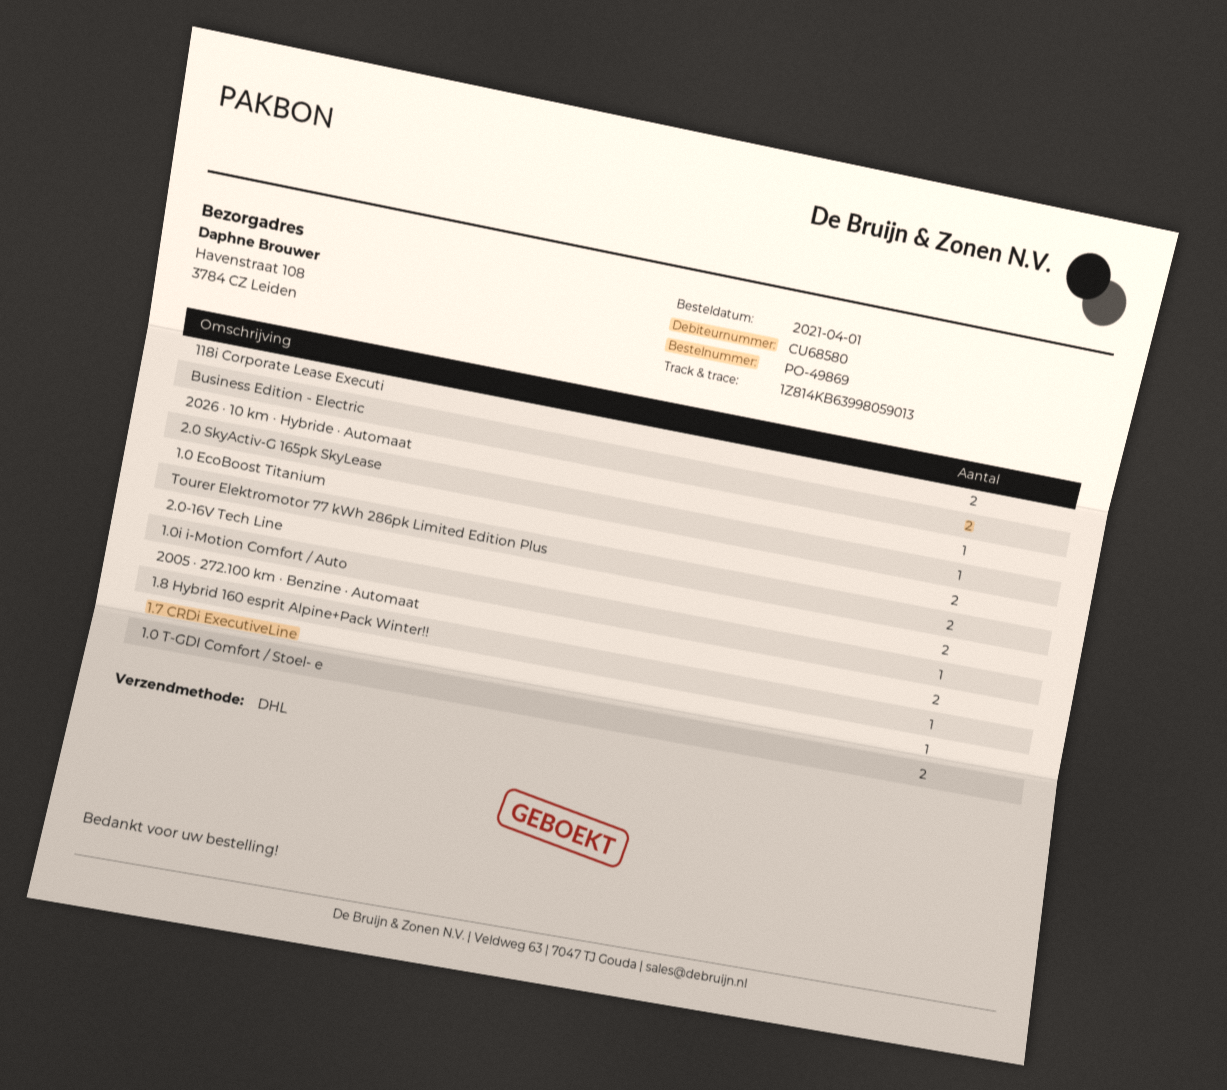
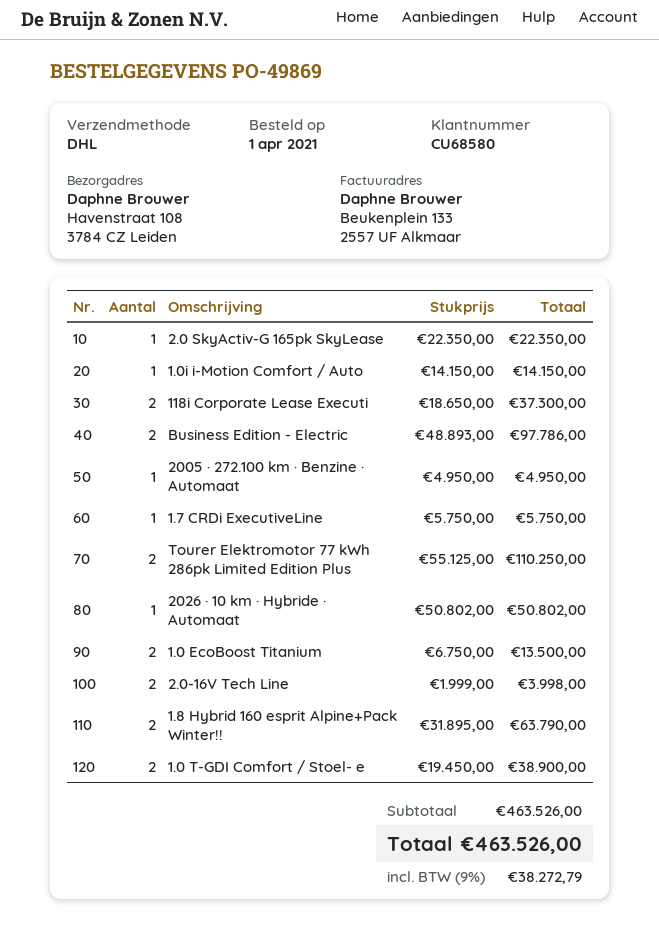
2005 · 272.100 km · Benzine · Automaat: 2 -> 1
1.8 Hybrid 160 esprit Alpine+Pack Winter!!: 1 -> 2

